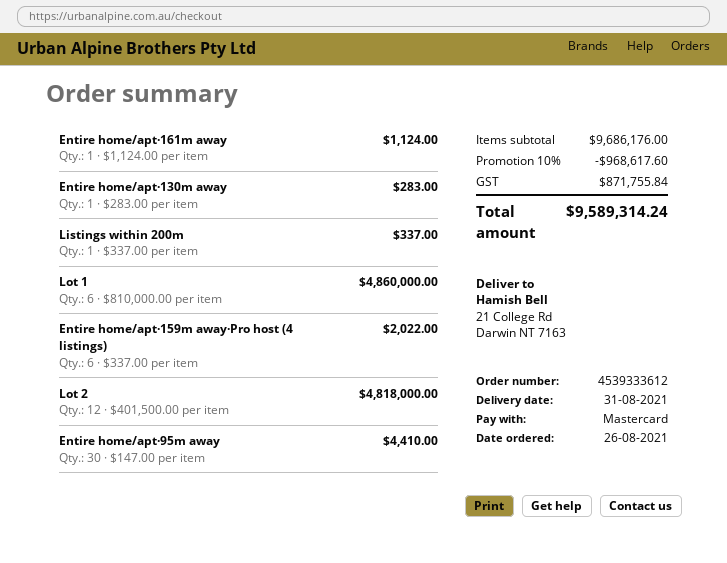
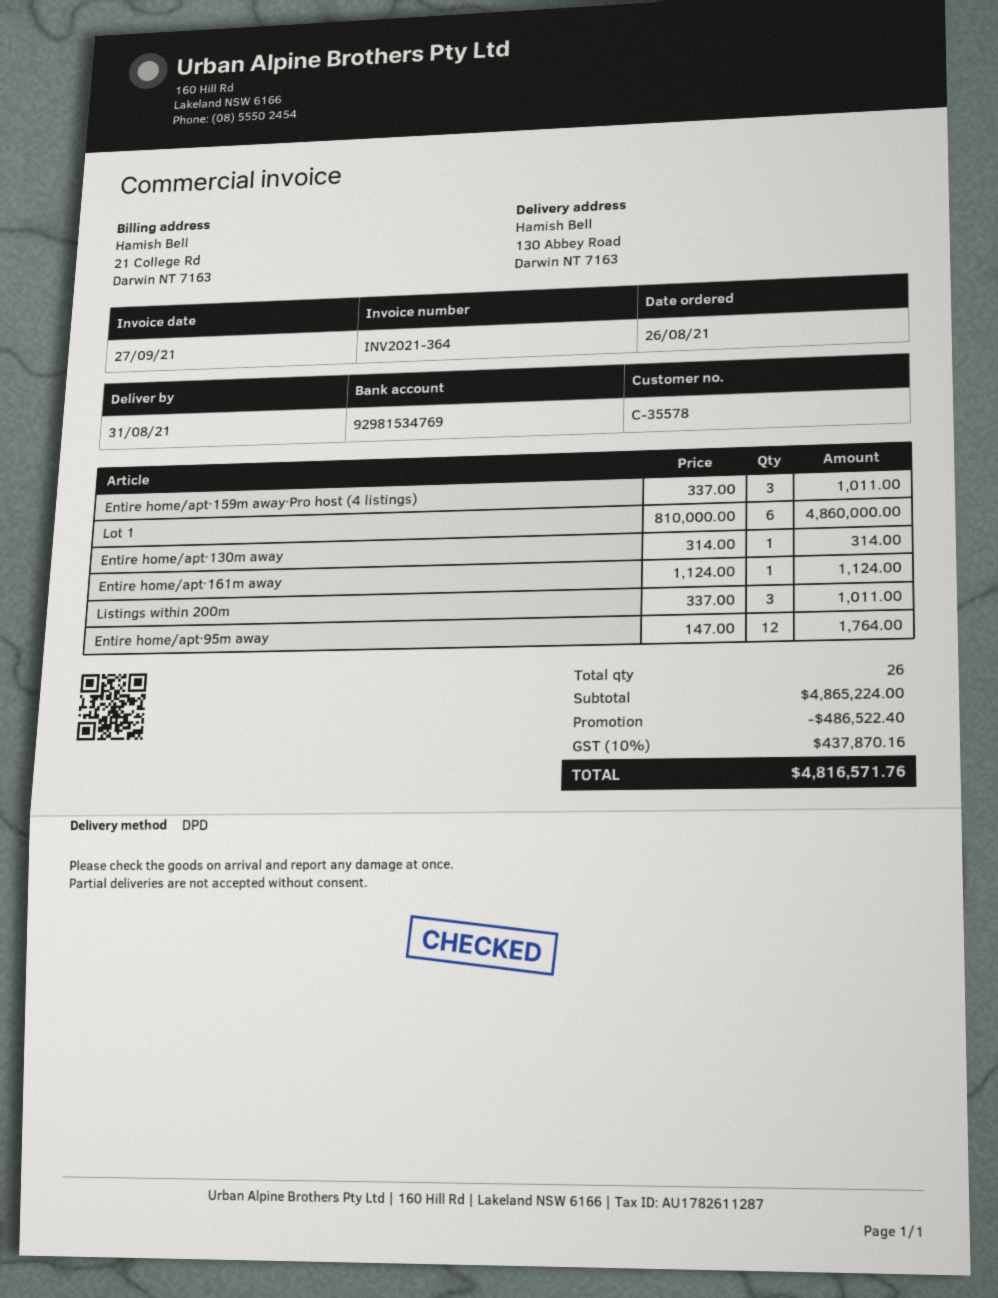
ship to: 21 College Rd, Darwin NT 7163 -> 130 Abbey Road, Darwin NT 7163
Entire home/apt·130m away: 1 x 283.00 = 283.00 -> 1 x 314.00 = 314.00
Listings within 200m: 1 x 337.00 = 337.00 -> 3 x 337.00 = 1011.00
Entire home/apt·159m away·Pro host (4 listings): 6 x 337.00 = 2022.00 -> 3 x 337.00 = 1011.00
Lot 2: 12 x 401500.00 = 4818000.00 -> none
Entire home/apt·95m away: 30 x 147.00 = 4410.00 -> 12 x 147.00 = 1764.00
subtotal: 9686176.00 -> 4865224.00
discount: 968617.60 -> 486522.40
tax: 871755.84 -> 437870.16
total: 9589314.24 -> 4816571.76

